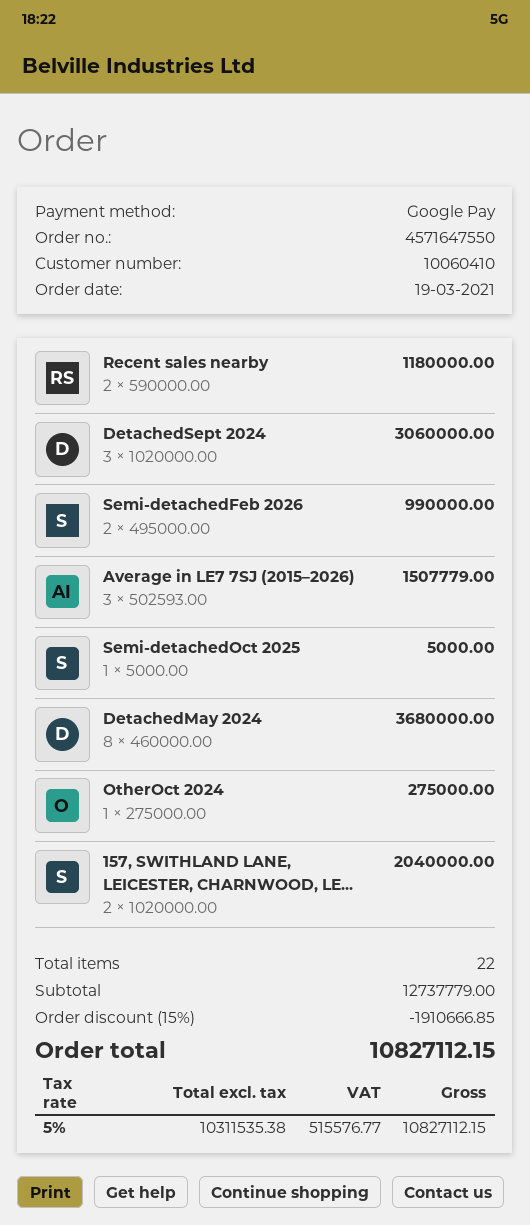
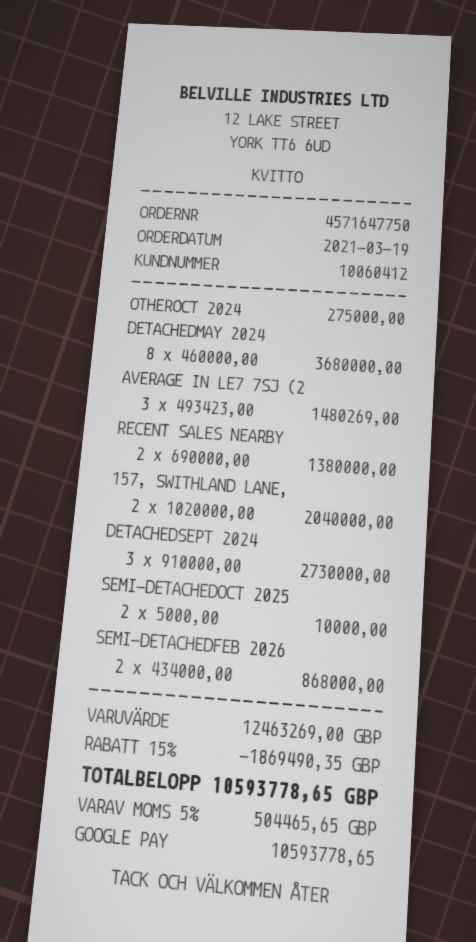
order number: 4571647550 -> 4571647750
customer number: 10060410 -> 10060412
Recent sales nearby: 2 x 590000.00 = 1180000.00 -> 2 x 690000.00 = 1380000.00
DetachedSept 2024: 3 x 1020000.00 = 3060000.00 -> 3 x 910000.00 = 2730000.00
Semi-detachedFeb 2026: 2 x 495000.00 = 990000.00 -> 2 x 434000.00 = 868000.00
Average in LE7 7SJ (2015–2026): 3 x 502593.00 = 1507779.00 -> 3 x 493423.00 = 1480269.00
Semi-detachedOct 2025: 1 x 5000.00 = 5000.00 -> 2 x 5000.00 = 10000.00
subtotal: 12737779.00 -> 12463269.00
discount: 15% = 1910666.85 -> 15% = 1869490.35
tax: 5% = 515576.77 -> 5% = 504465.65
total: 10827112.15 -> 10593778.65

